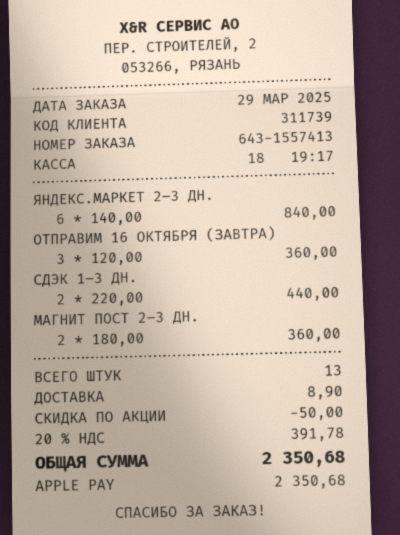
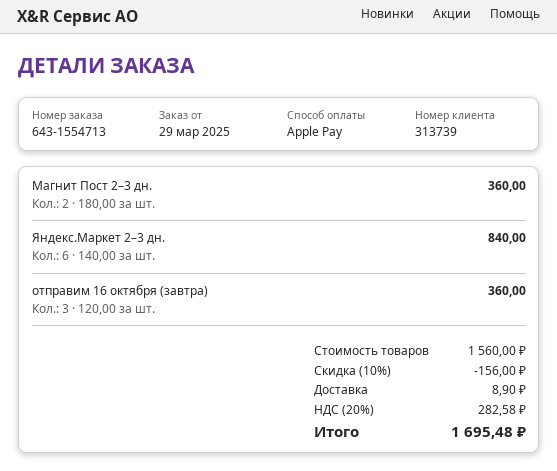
order number: 643-1557413 -> 643-1554713
customer number: 311739 -> 313739
СДЭК 1–3 ДН.: 2 x 220.00 = 440.00 -> none
discount: 50.00 -> 156.00
tax: 20% = 391.78 -> 20% = 282.58
total: 2350.68 -> 1695.48

